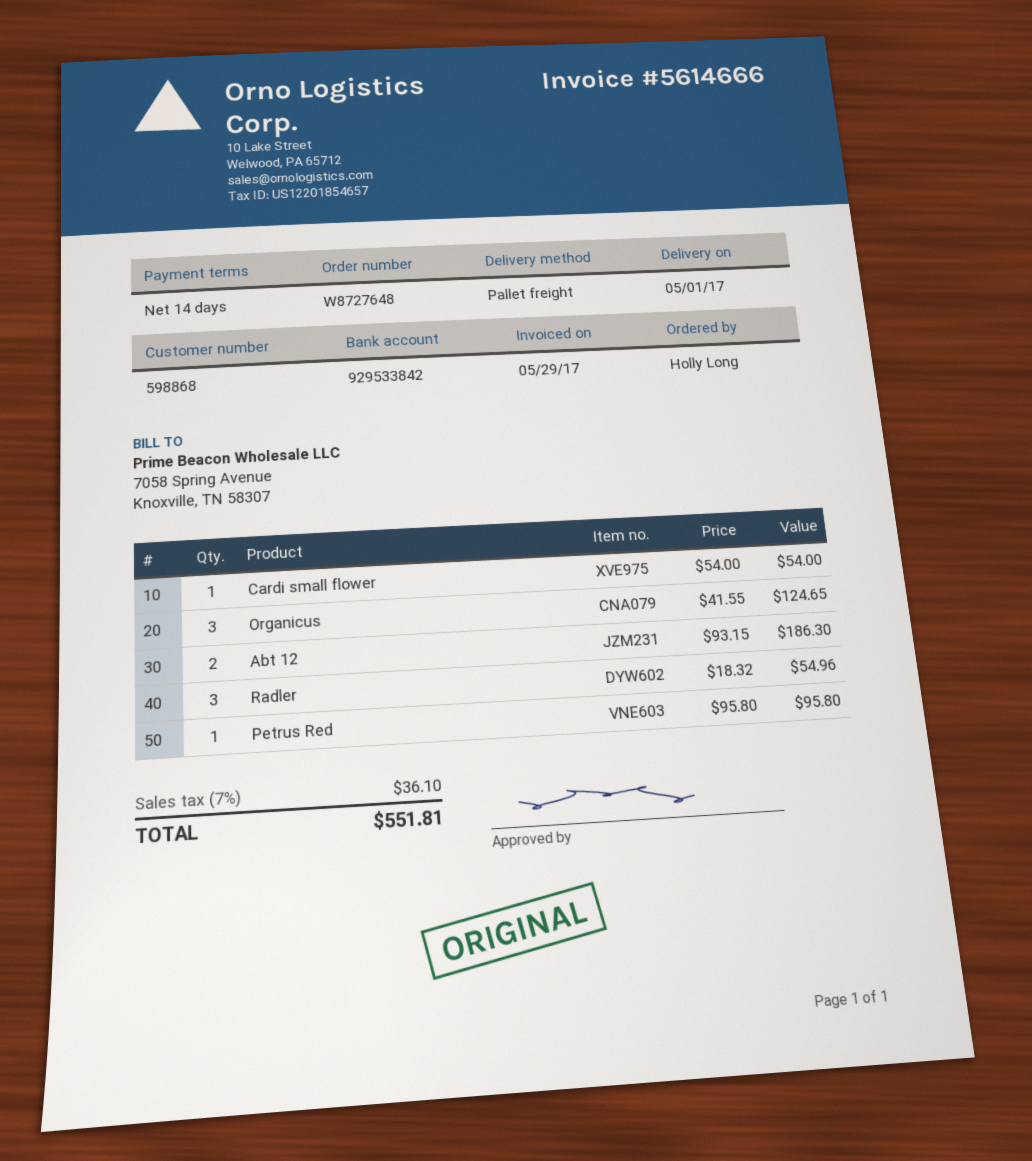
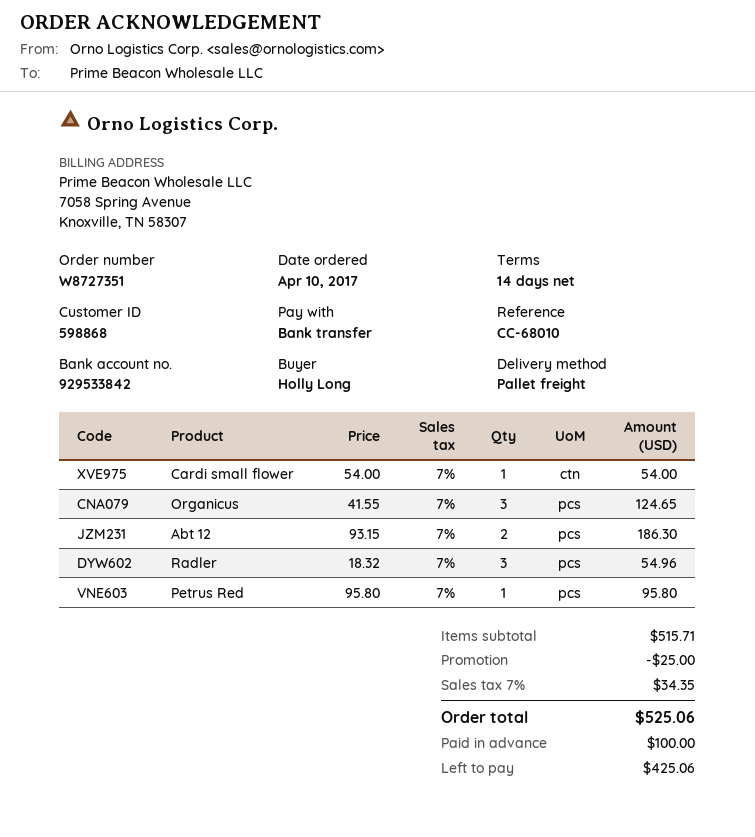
order number: W8727648 -> W8727351
discount: none -> 25.00
tax: 7% = 36.10 -> 7% = 34.35
total: 551.81 -> 525.06

